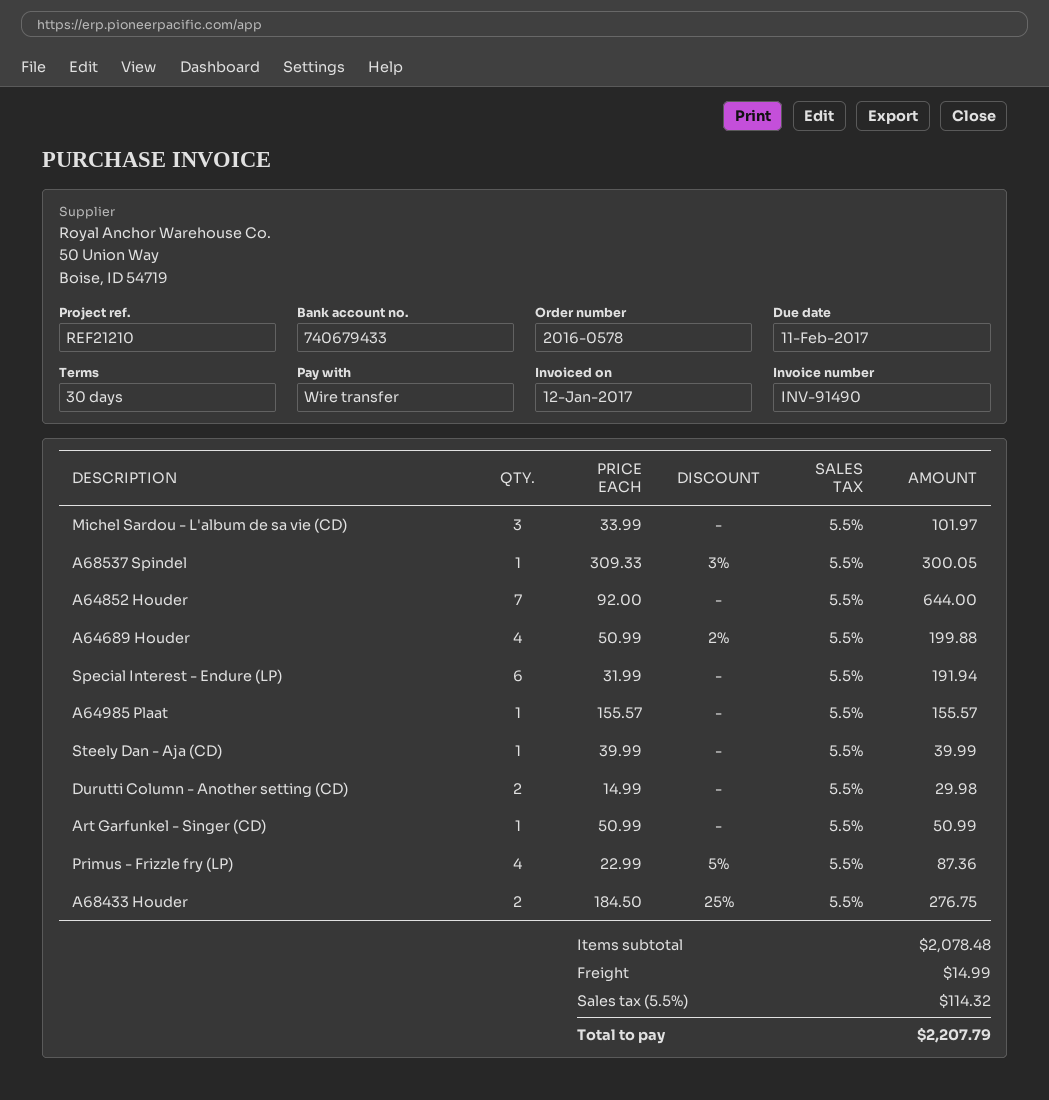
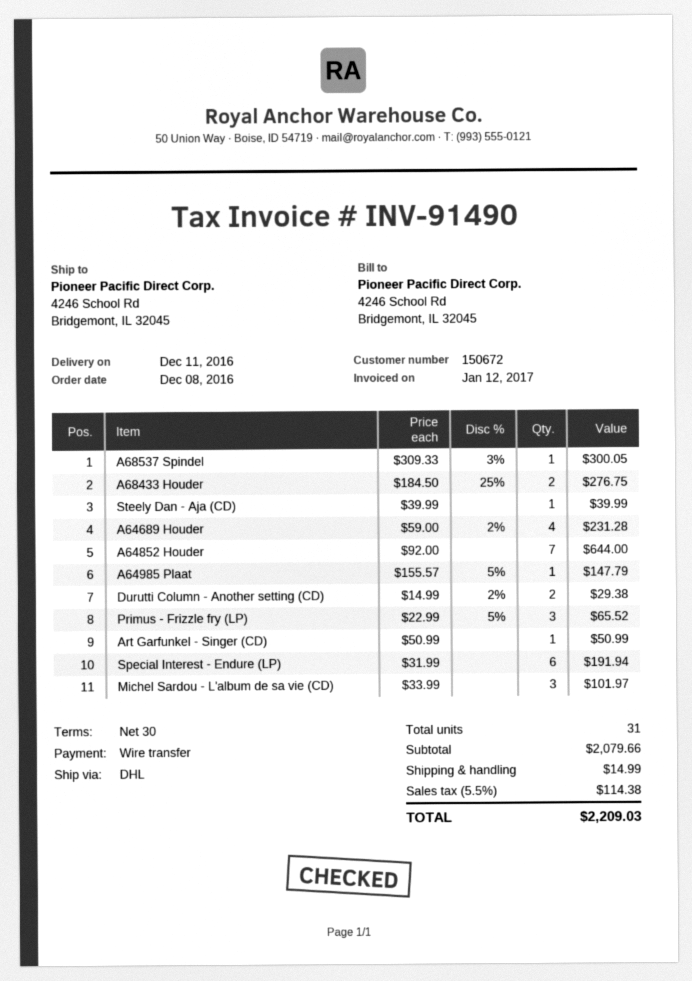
A64689 Houder: 4 x 50.99 - 2% = 199.88 -> 4 x 59.00 - 2% = 231.28
A64985 Plaat: 1 x 155.57 = 155.57 -> 1 x 155.57 - 5% = 147.79
Durutti Column - Another setting (CD): 2 x 14.99 = 29.98 -> 2 x 14.99 - 2% = 29.38
Primus - Frizzle fry (LP): 4 x 22.99 - 5% = 87.36 -> 3 x 22.99 - 5% = 65.52
subtotal: 2078.48 -> 2079.66
tax: 5.5% = 114.32 -> 5.5% = 114.38
total: 2207.79 -> 2209.03

